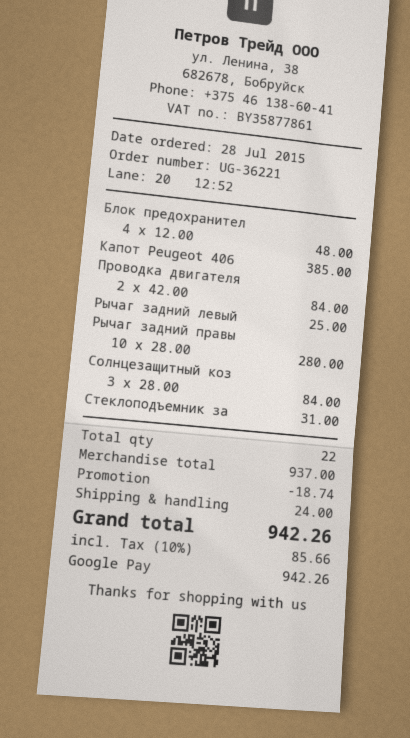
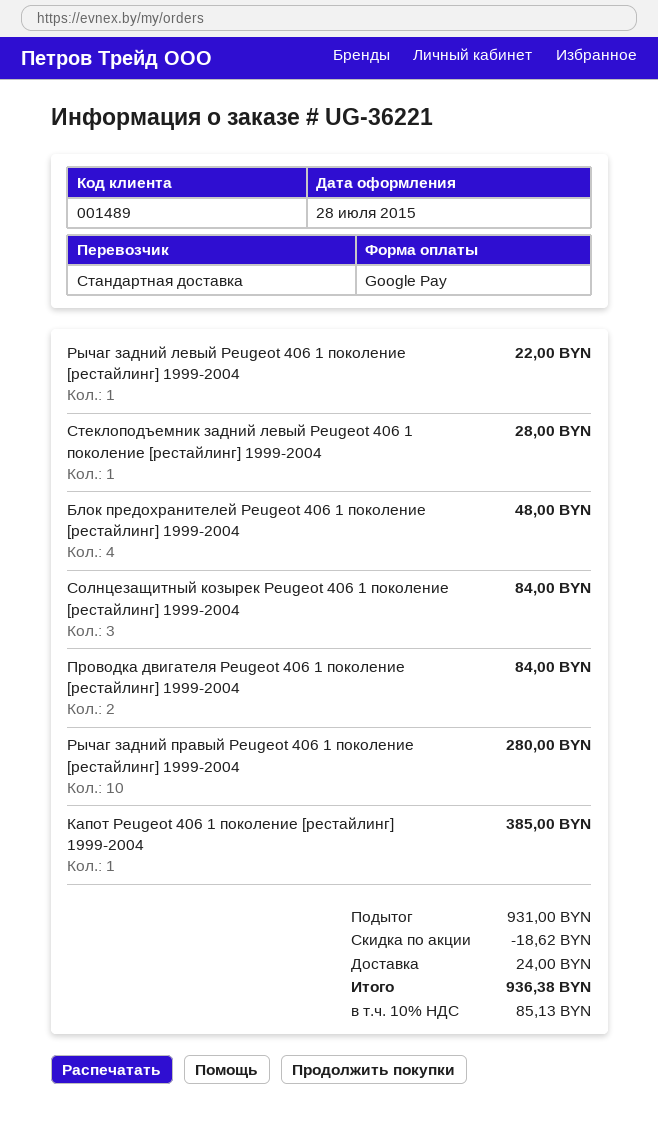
Рычаг задний левый: 1 for 25.00 -> 1 for 22.00
Стеклоподъемник за: 1 for 31.00 -> 1 for 28.00
subtotal: 937.00 -> 931.00
discount: 18.74 -> 18.62
tax: 10% = 85.66 -> 10% = 85.13
total: 942.26 -> 936.38

